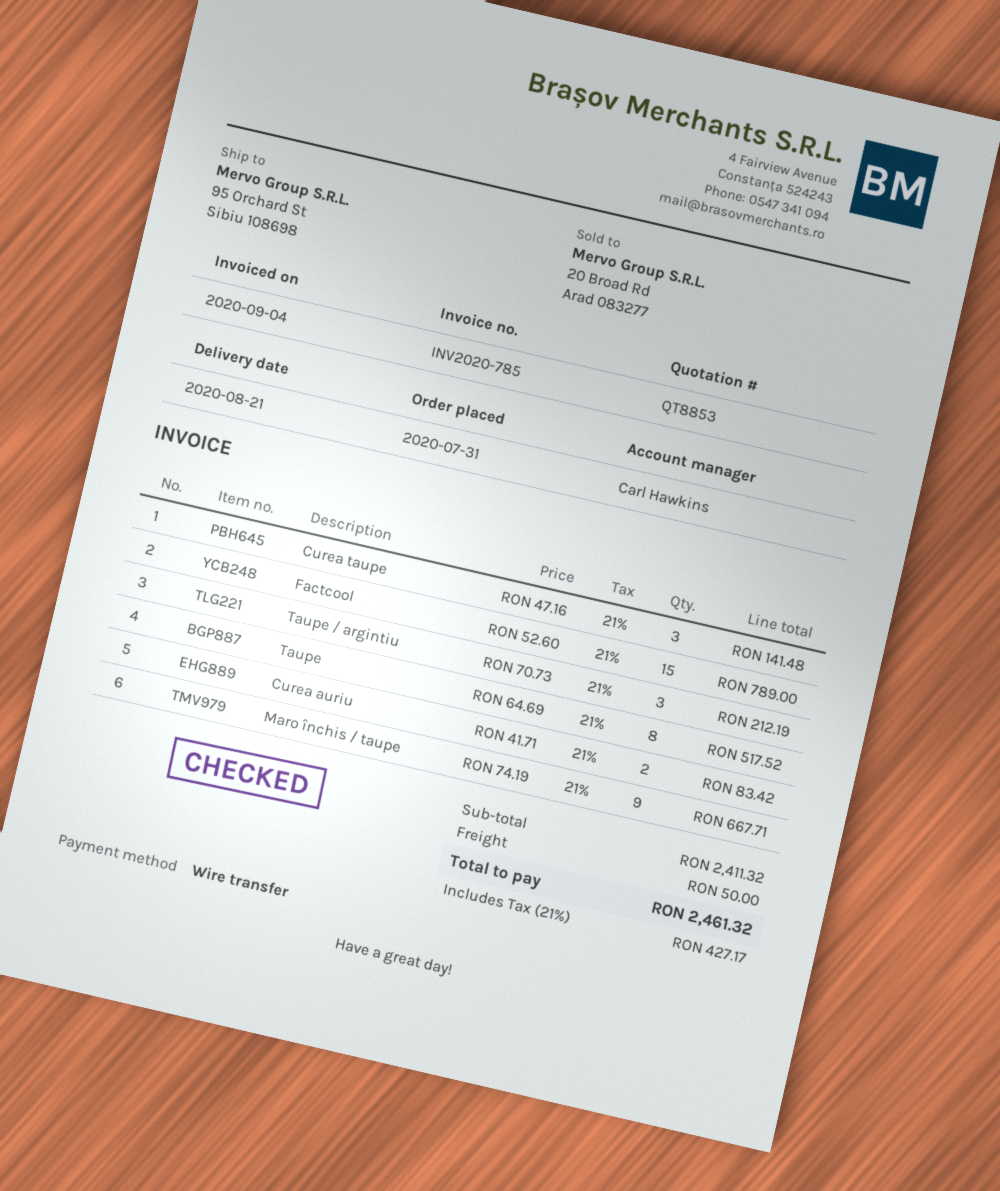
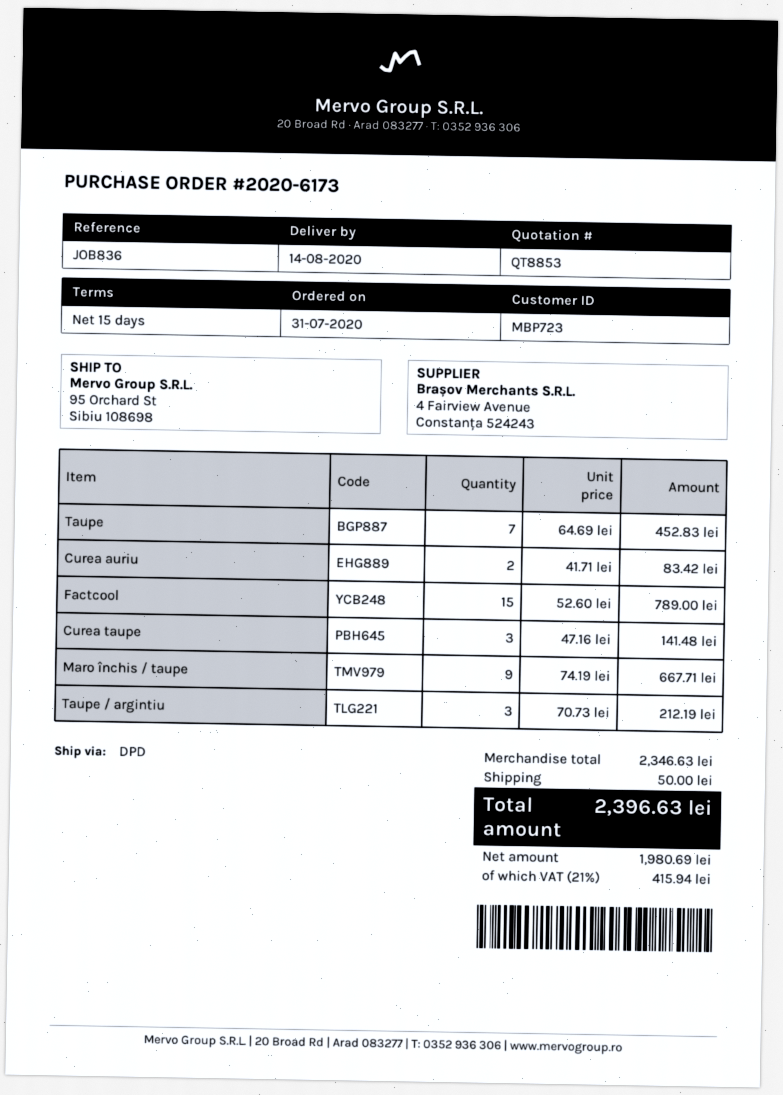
delivery date: 2020-08-21 -> 2020-08-14
Taupe: 8 x 64.69 = 517.52 -> 7 x 64.69 = 452.83
subtotal: 2411.32 -> 2346.63
tax: 21% = 427.17 -> 21% = 415.94
total: 2461.32 -> 2396.63

